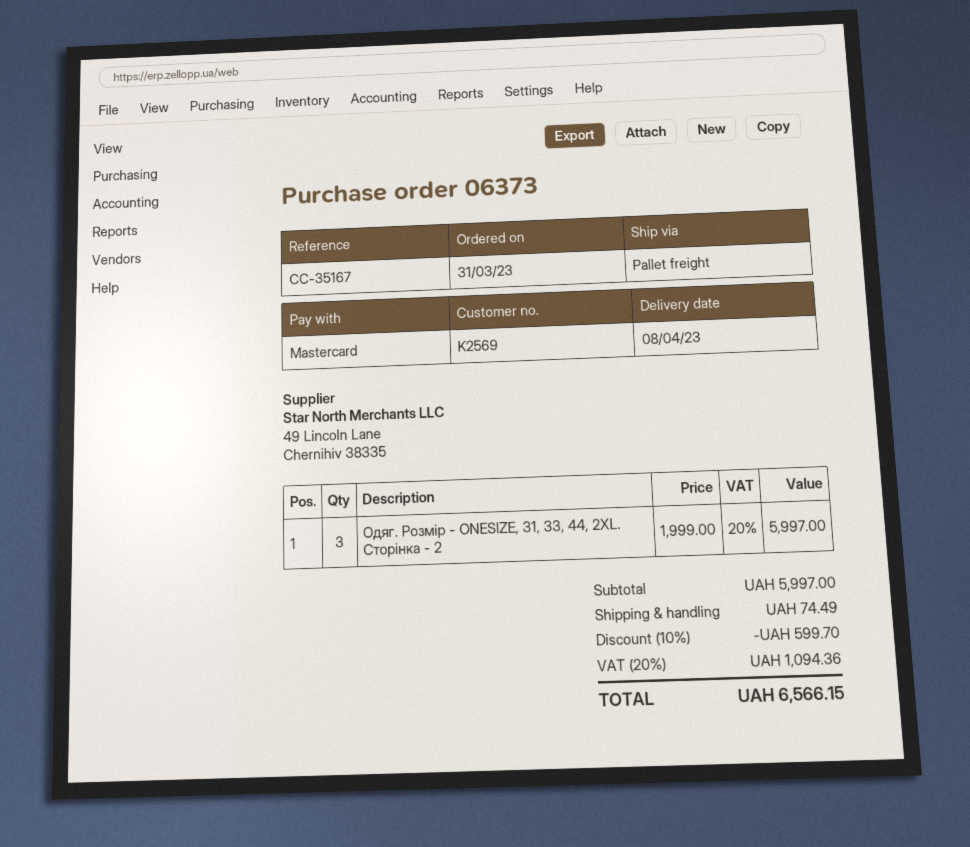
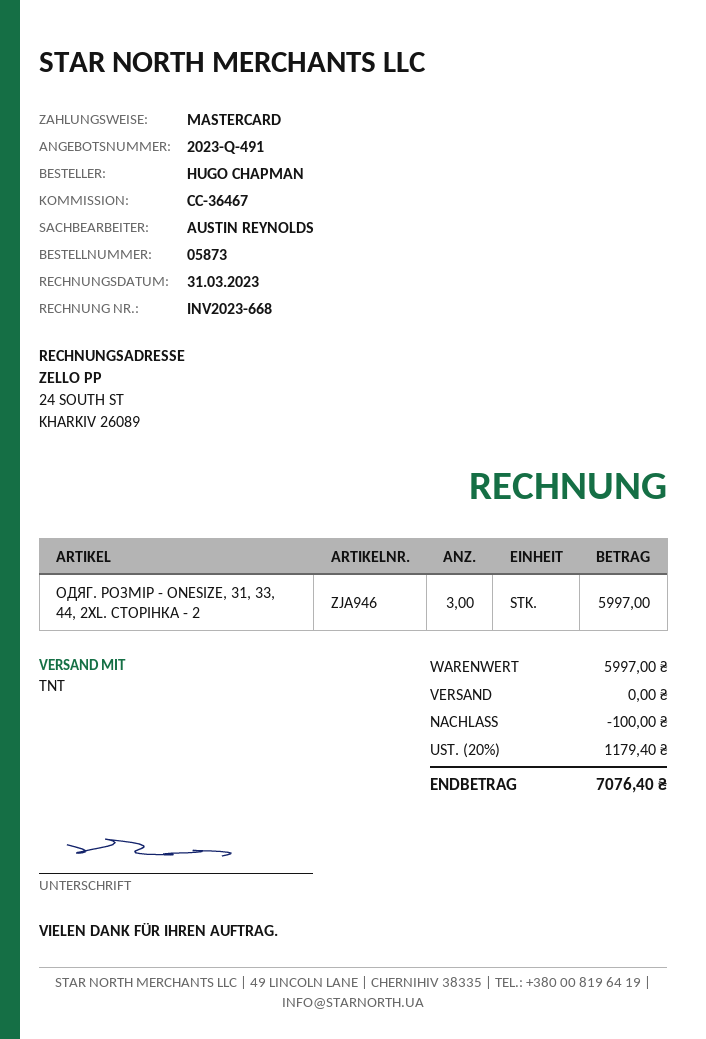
order number: 06373 -> 05873
reference: CC-35167 -> CC-36467
shipping method: pallet freight -> TNT
discount: 599.70 -> 100.00
shipping: 74.49 -> 0.00
tax: 20% = 1094.36 -> 20% = 1179.40
total: 6566.15 -> 7076.40

